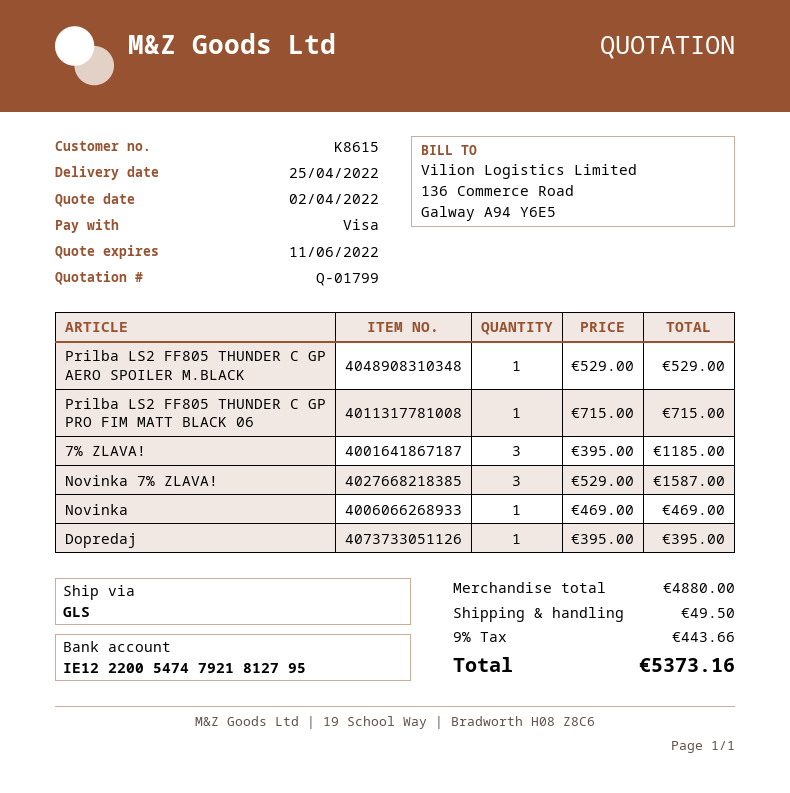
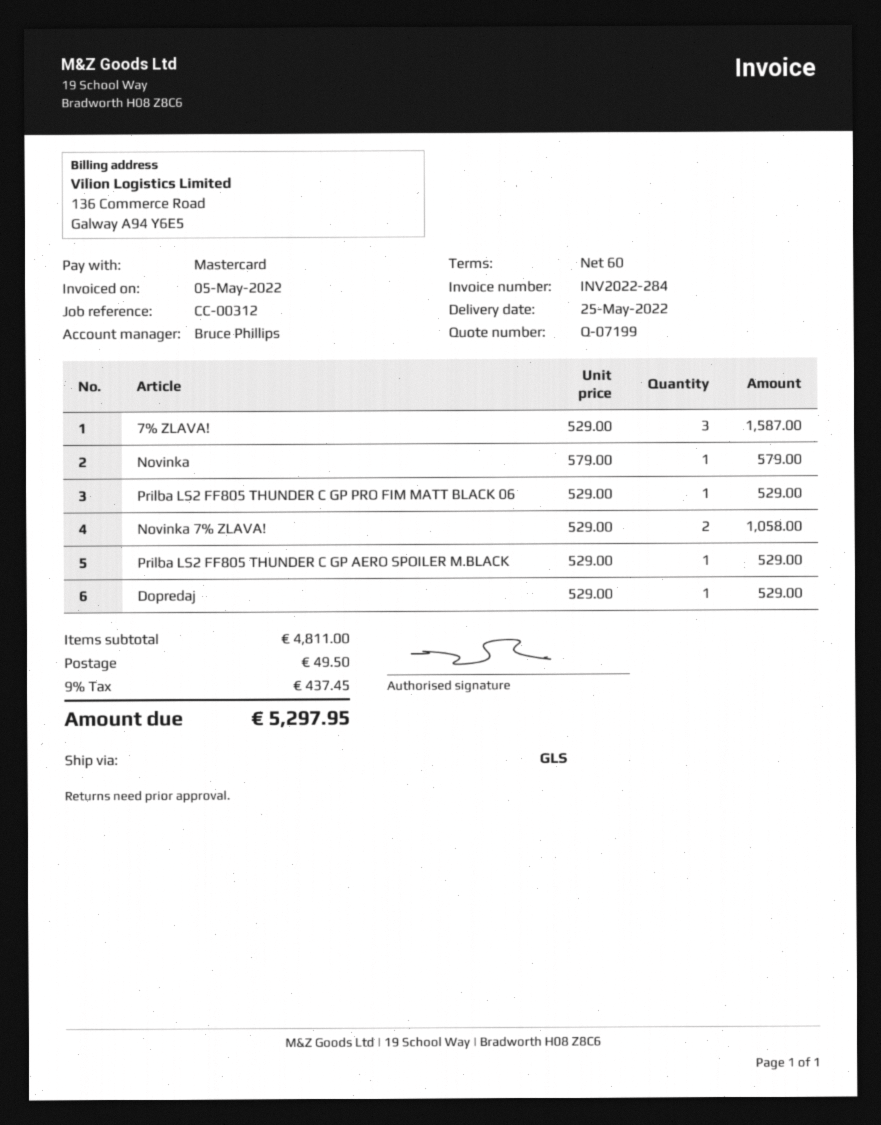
quote number: Q-01799 -> Q-07199
delivery date: 2022-04-25 -> 2022-05-25
payment method: Visa -> Mastercard
Prilba LS2 FF805 THUNDER C GP PRO FIM MATT BLACK 06: 1 x 715.00 = 715.00 -> 1 x 529.00 = 529.00
7% ZLAVA!: 3 x 395.00 = 1185.00 -> 3 x 529.00 = 1587.00
Novinka 7% ZLAVA!: 3 x 529.00 = 1587.00 -> 2 x 529.00 = 1058.00
Novinka: 1 x 469.00 = 469.00 -> 1 x 579.00 = 579.00
Dopredaj: 1 x 395.00 = 395.00 -> 1 x 529.00 = 529.00
subtotal: 4880.00 -> 4811.00
tax: 9% = 443.66 -> 9% = 437.45
total: 5373.16 -> 5297.95

